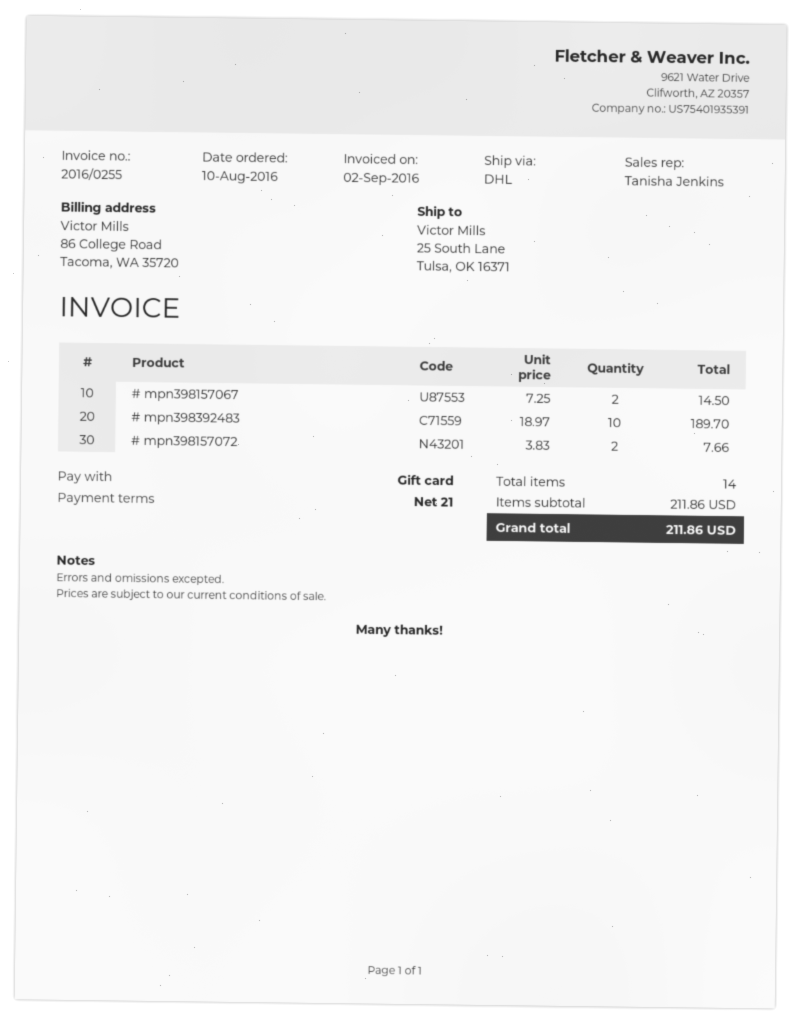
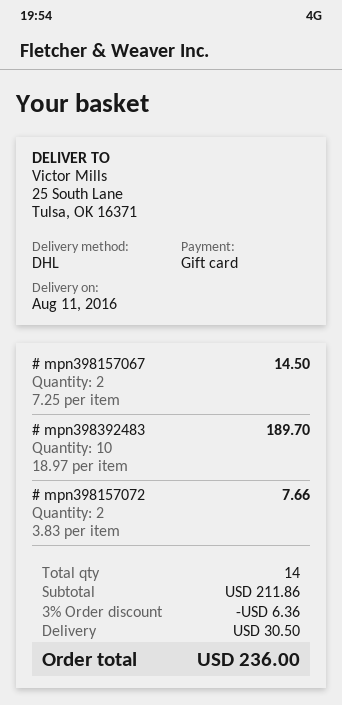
discount: none -> 3% = 6.36
shipping: none -> 30.50
total: 211.86 -> 236.00

